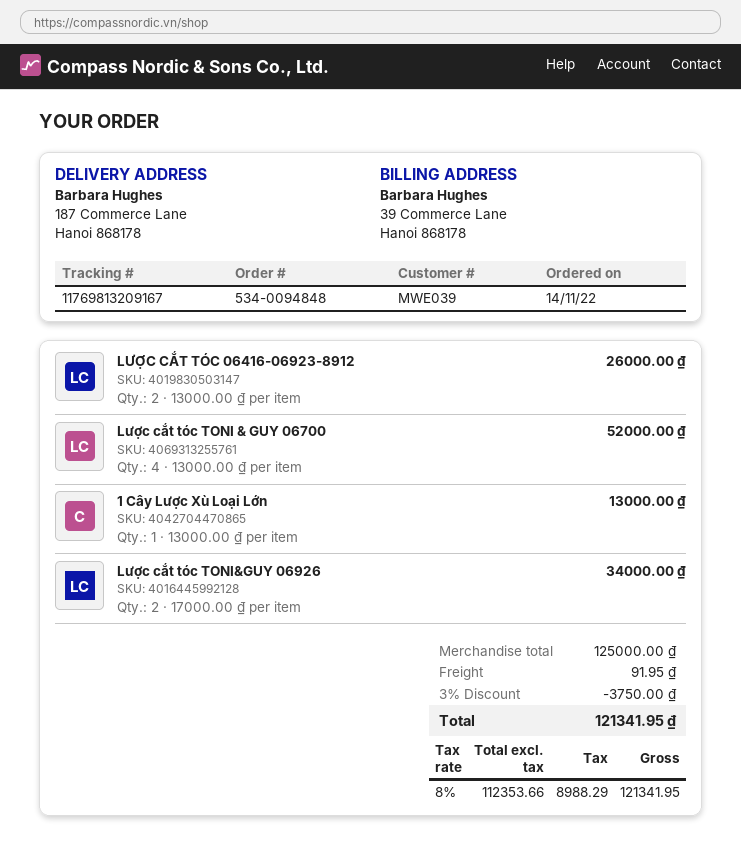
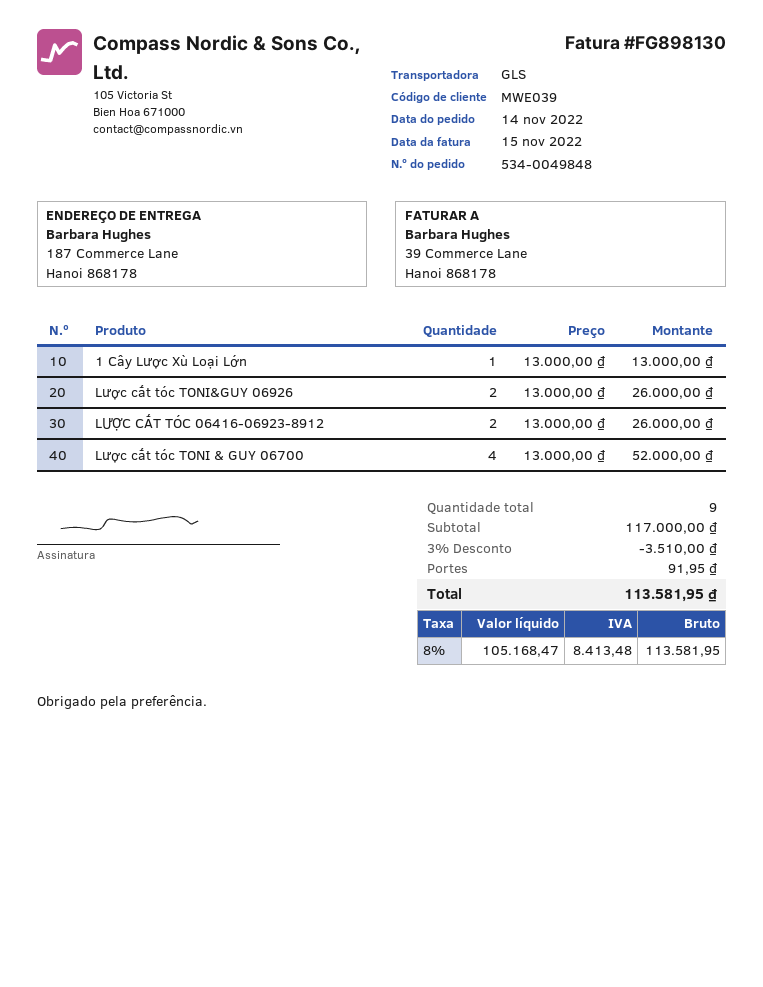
order number: 534-0094848 -> 534-0049848
Lược cắt tóc TONI&GUY 06926: 2 x 17000.00 = 34000.00 -> 2 x 13000.00 = 26000.00
subtotal: 125000.00 -> 117000.00
discount: 3% = 3750.00 -> 3% = 3510.00
net: 112353.66 -> 105168.47
tax: 8% = 8988.29 -> 8% = 8413.48
total: 121341.95 -> 113581.95

